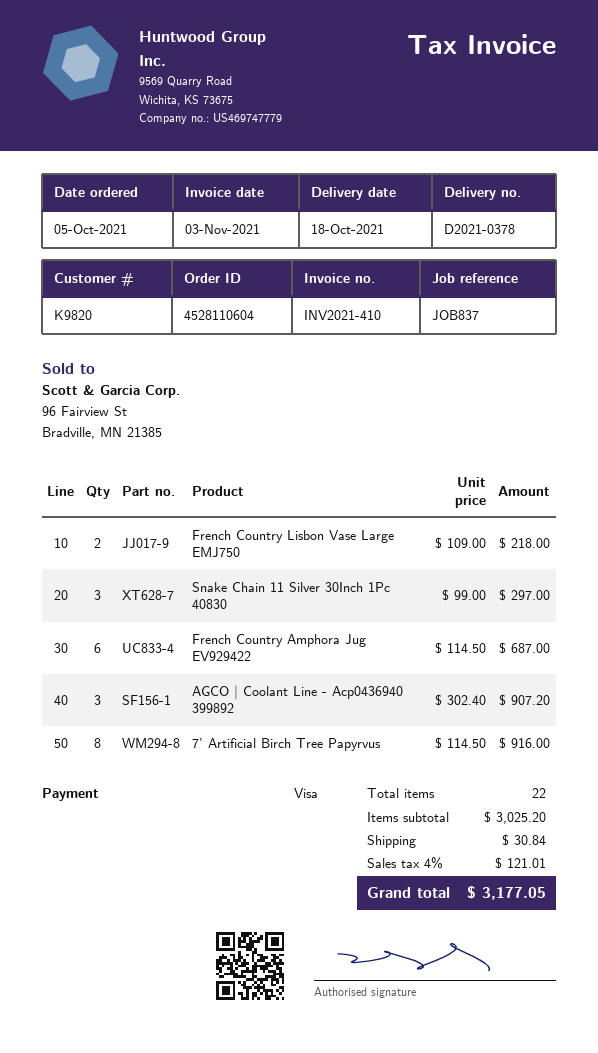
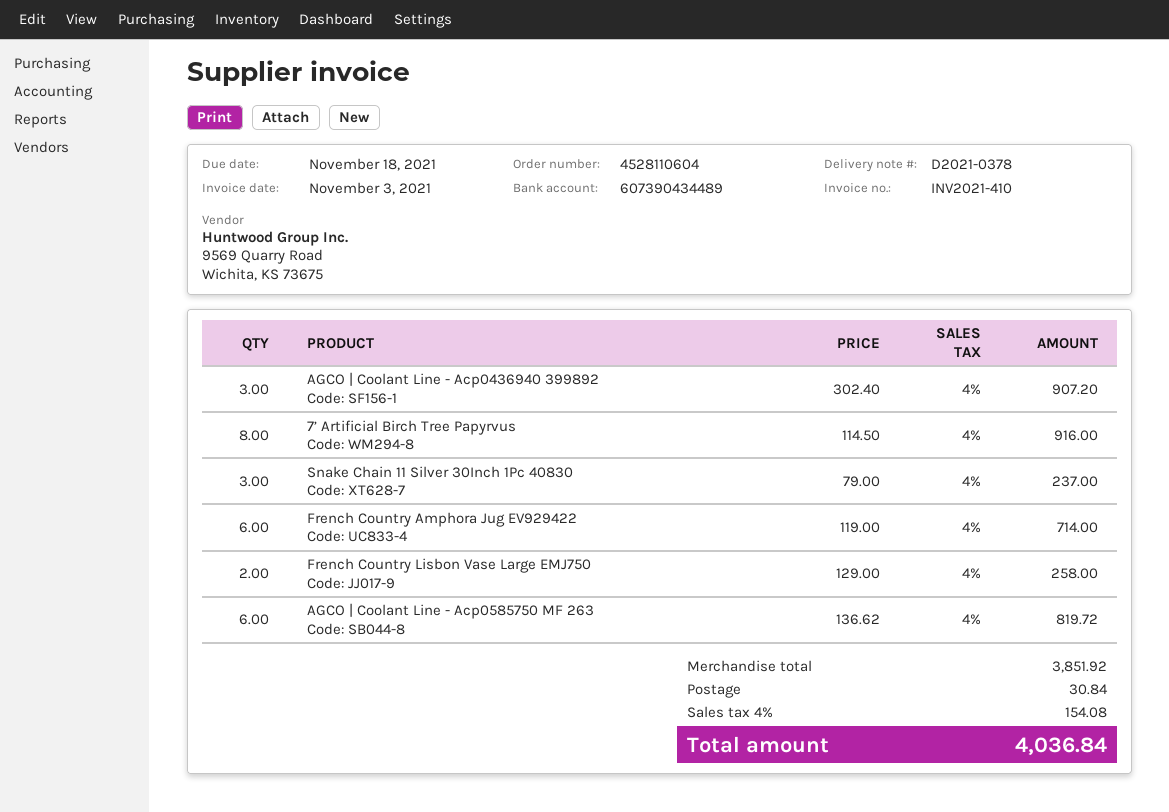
French Country Lisbon Vase Large EMJ750: 2 x 109.00 = 218.00 -> 2 x 129.00 = 258.00
Snake Chain 11 Silver 30Inch 1Pc 40830: 3 x 99.00 = 297.00 -> 3 x 79.00 = 237.00
French Country Amphora Jug EV929422: 6 x 114.50 = 687.00 -> 6 x 119.00 = 714.00
AGCO | Coolant Line - Acp0585750 MF 263: none -> 6 x 136.62 = 819.72
subtotal: 3025.20 -> 3851.92
tax: 4% = 121.01 -> 4% = 154.08
total: 3177.05 -> 4036.84

